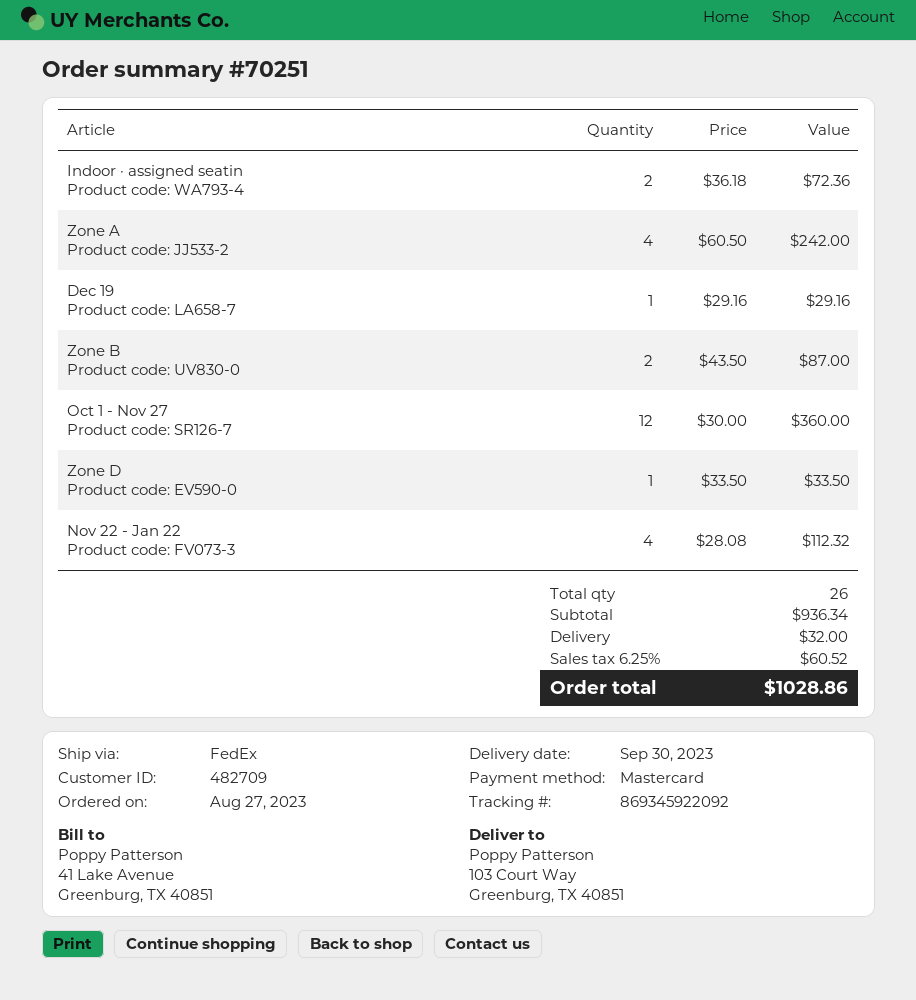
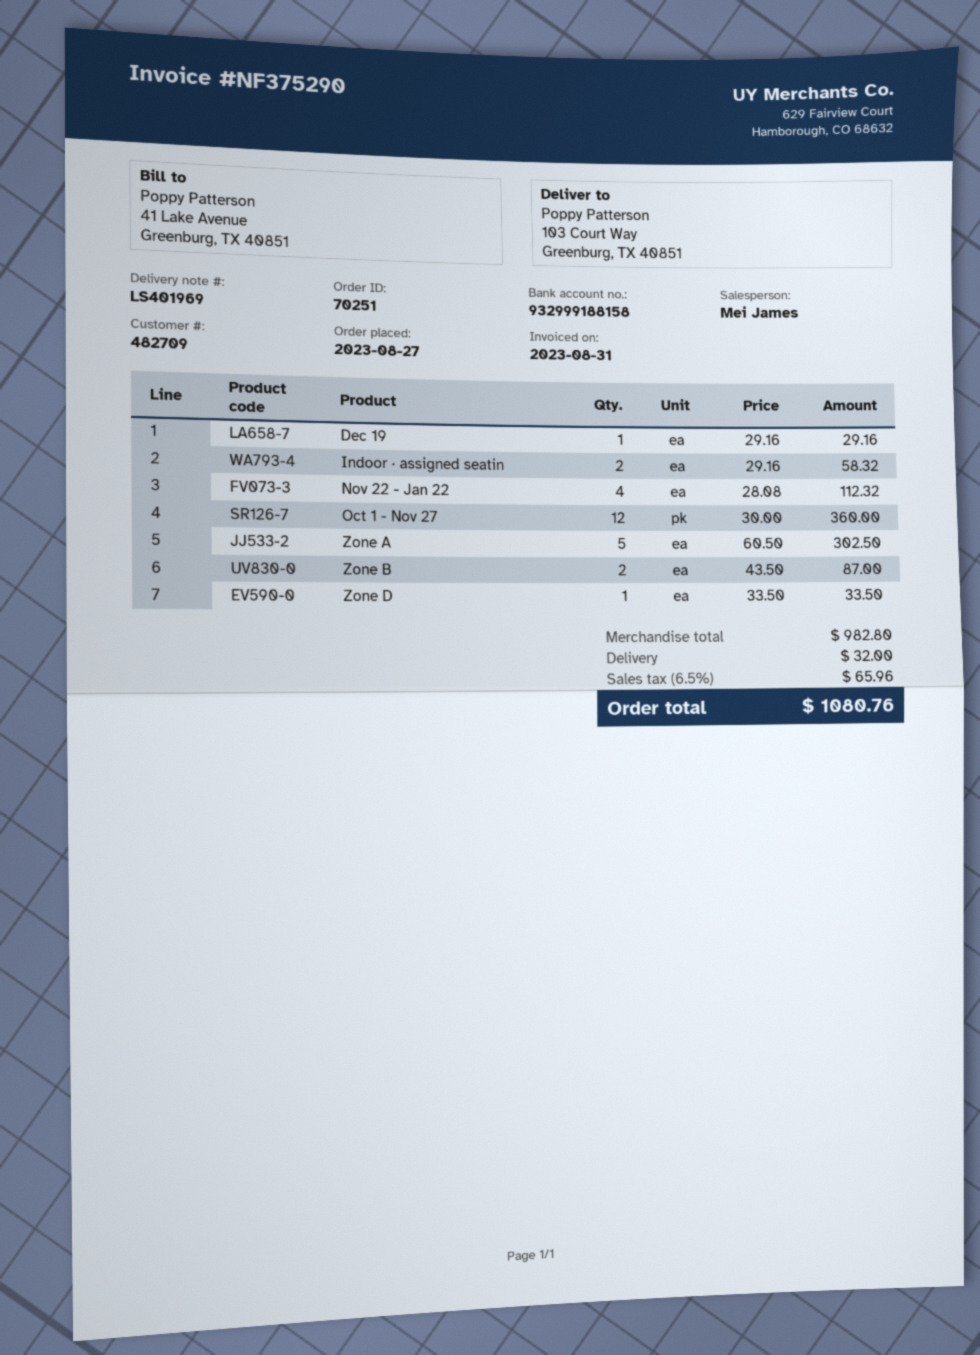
Indoor · assigned seatin: 2 x 36.18 = 72.36 -> 2 x 29.16 = 58.32
Zone A: 4 x 60.50 = 242.00 -> 5 x 60.50 = 302.50
subtotal: 936.34 -> 982.80
tax: 6.25% = 60.52 -> 6.5% = 65.96
total: 1028.86 -> 1080.76

